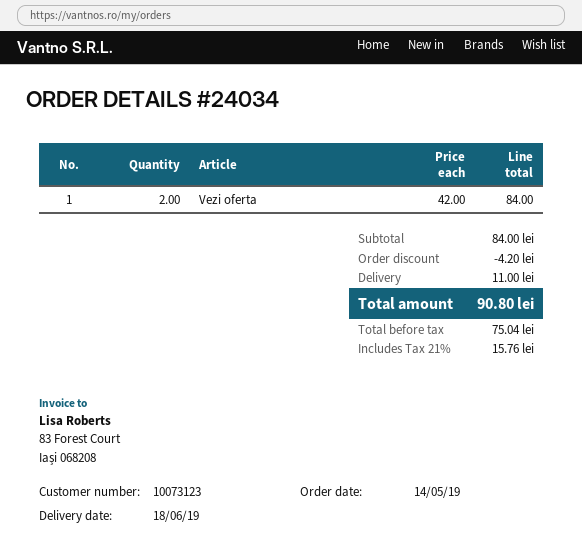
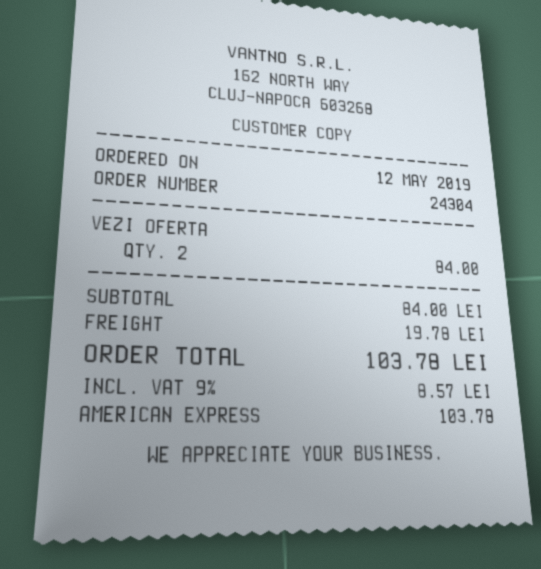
order number: 24034 -> 24304
order date: 2019-05-14 -> 2019-05-12
discount: 4.20 -> none
shipping: 11.00 -> 19.78
tax: 21% = 15.76 -> 9% = 8.57
total: 90.80 -> 103.78

